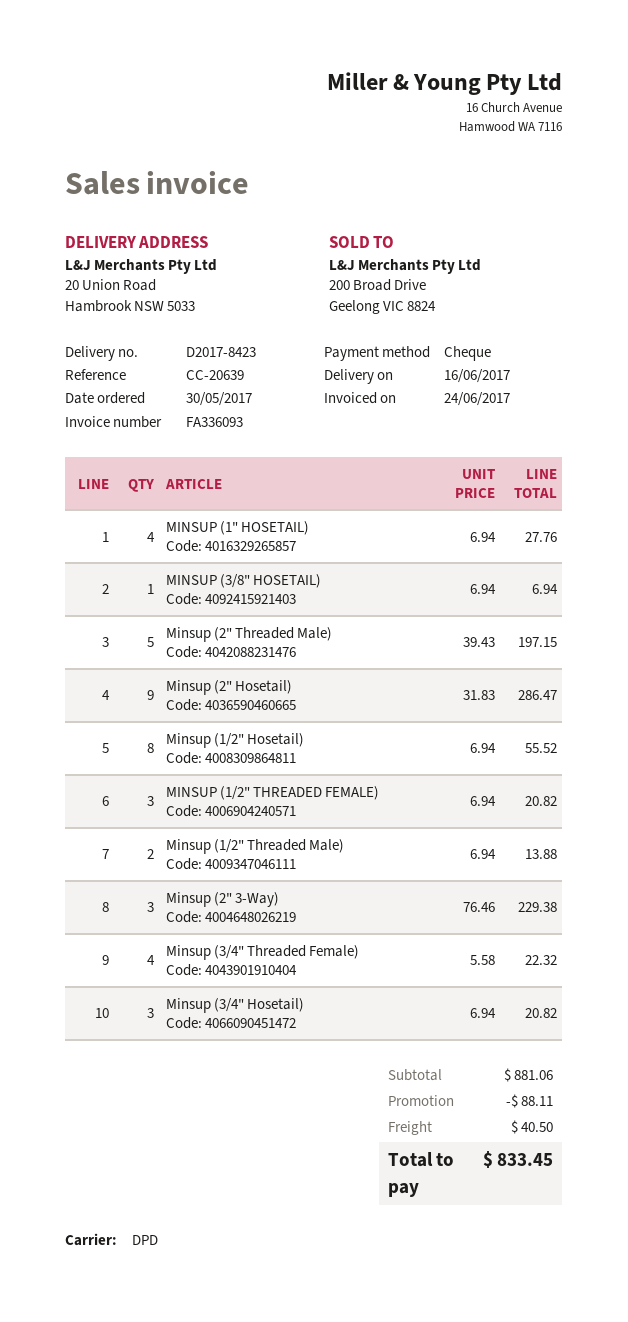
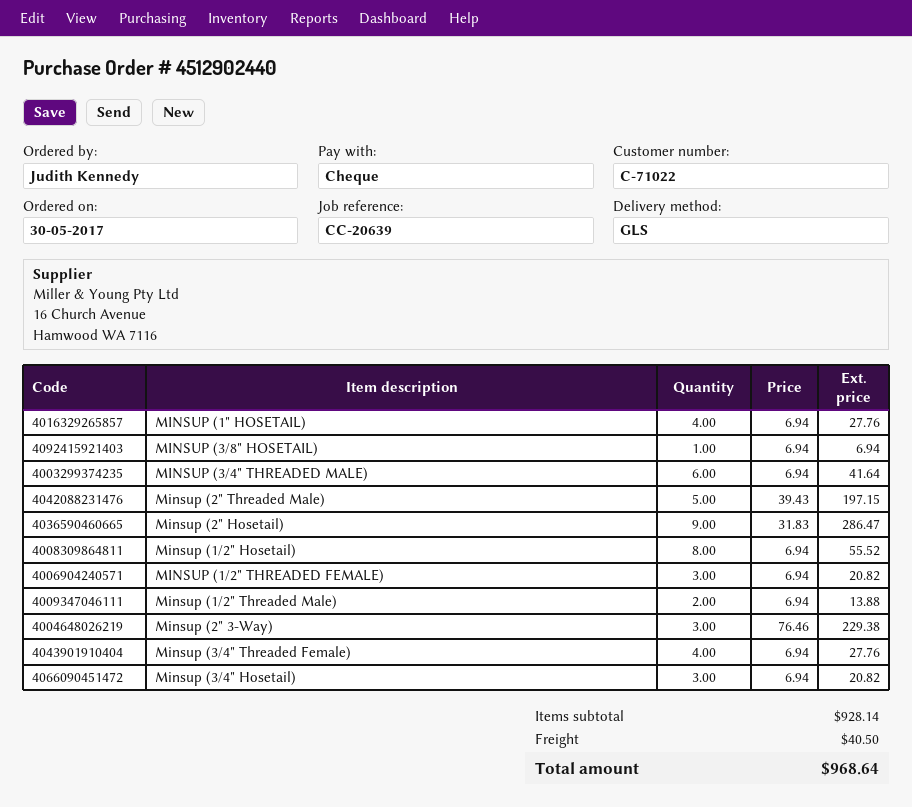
shipping method: DPD -> GLS
Minsup (3/4" Threaded Female): 4 x 5.58 = 22.32 -> 4 x 6.94 = 27.76
MINSUP (3/4" THREADED MALE): none -> 6 x 6.94 = 41.64
subtotal: 881.06 -> 928.14
discount: 88.11 -> none
total: 833.45 -> 968.64

